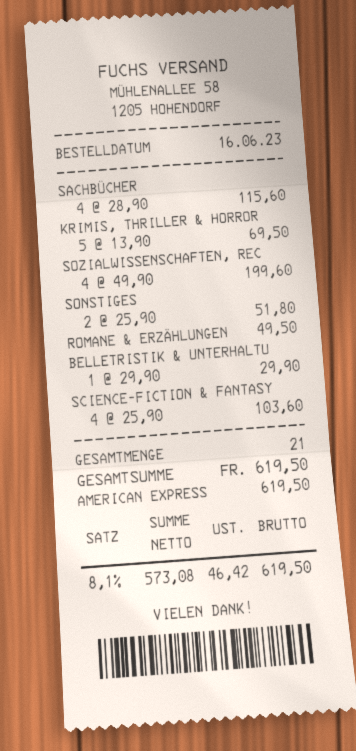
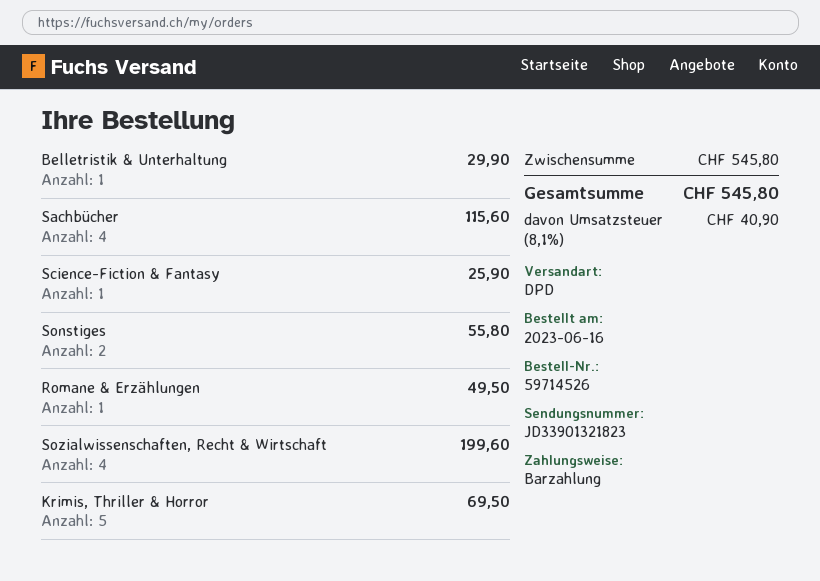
payment method: American Express -> cash
SONSTIGES: 2 for 51.80 -> 2 for 55.80
SCIENCE-FICTION & FANTASY: 4 for 103.60 -> 1 for 25.90
tax: 8.1% = 46.42 -> 8.1% = 40.90
total: 619.50 -> 545.80

